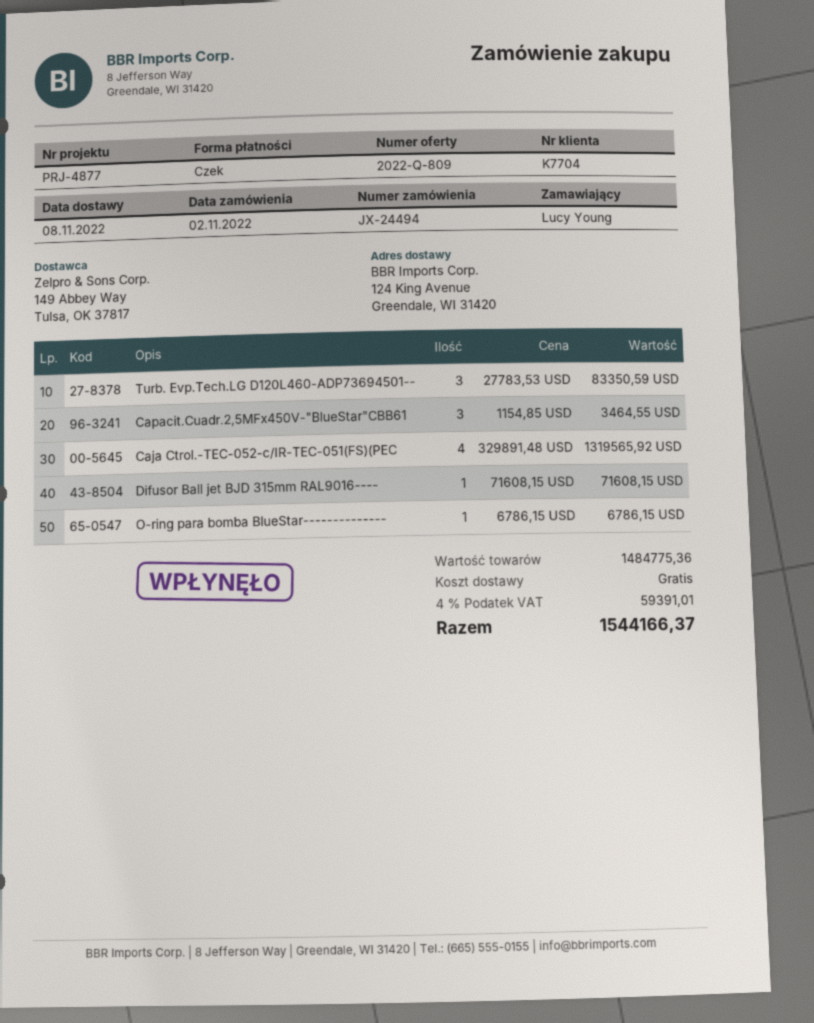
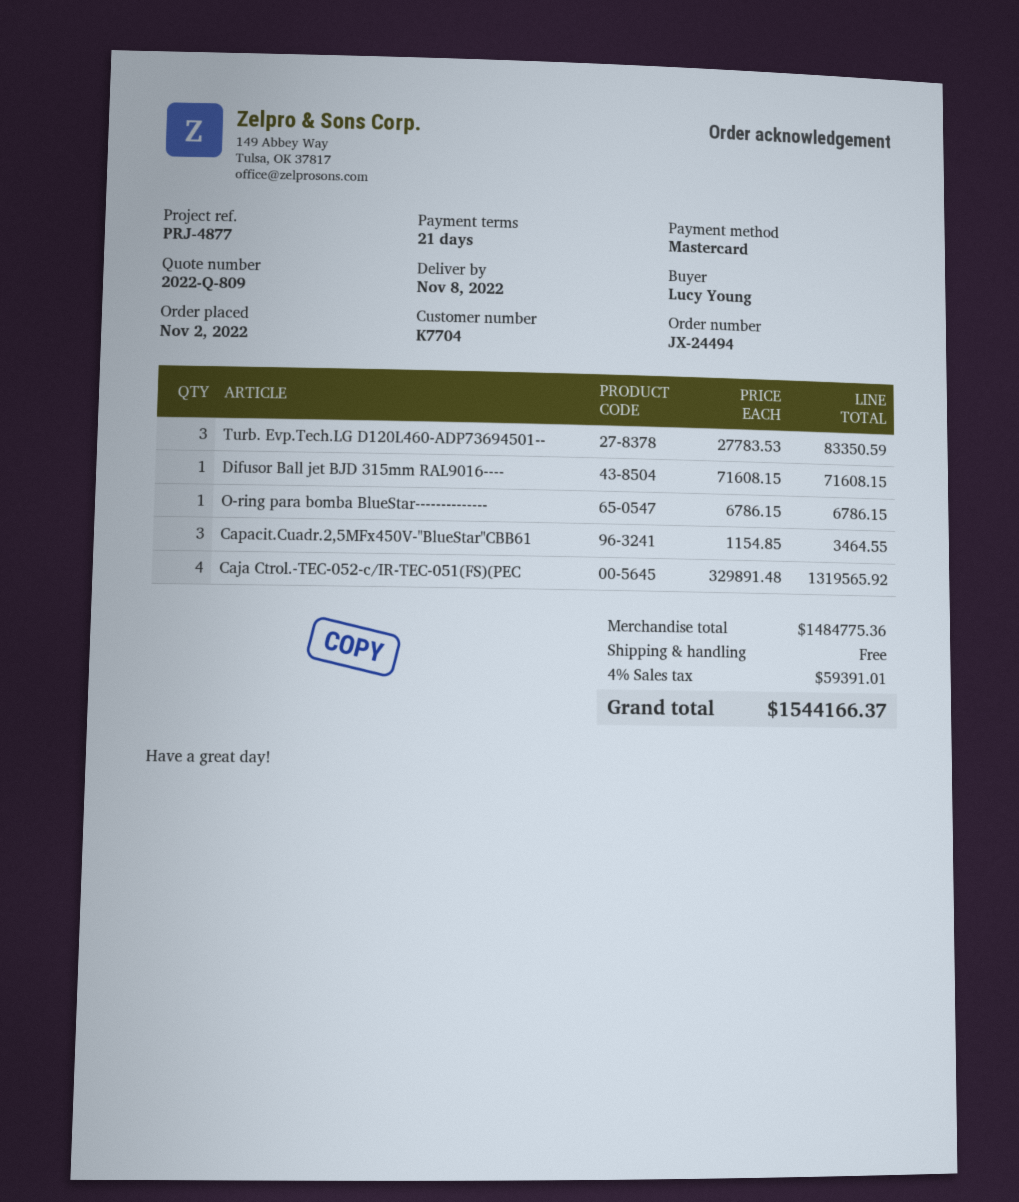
payment method: cheque -> Mastercard

